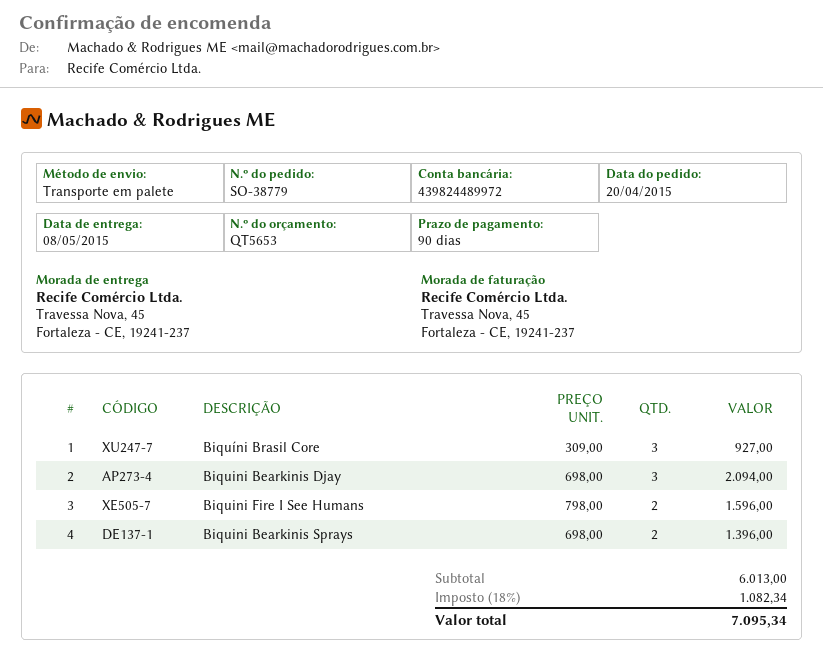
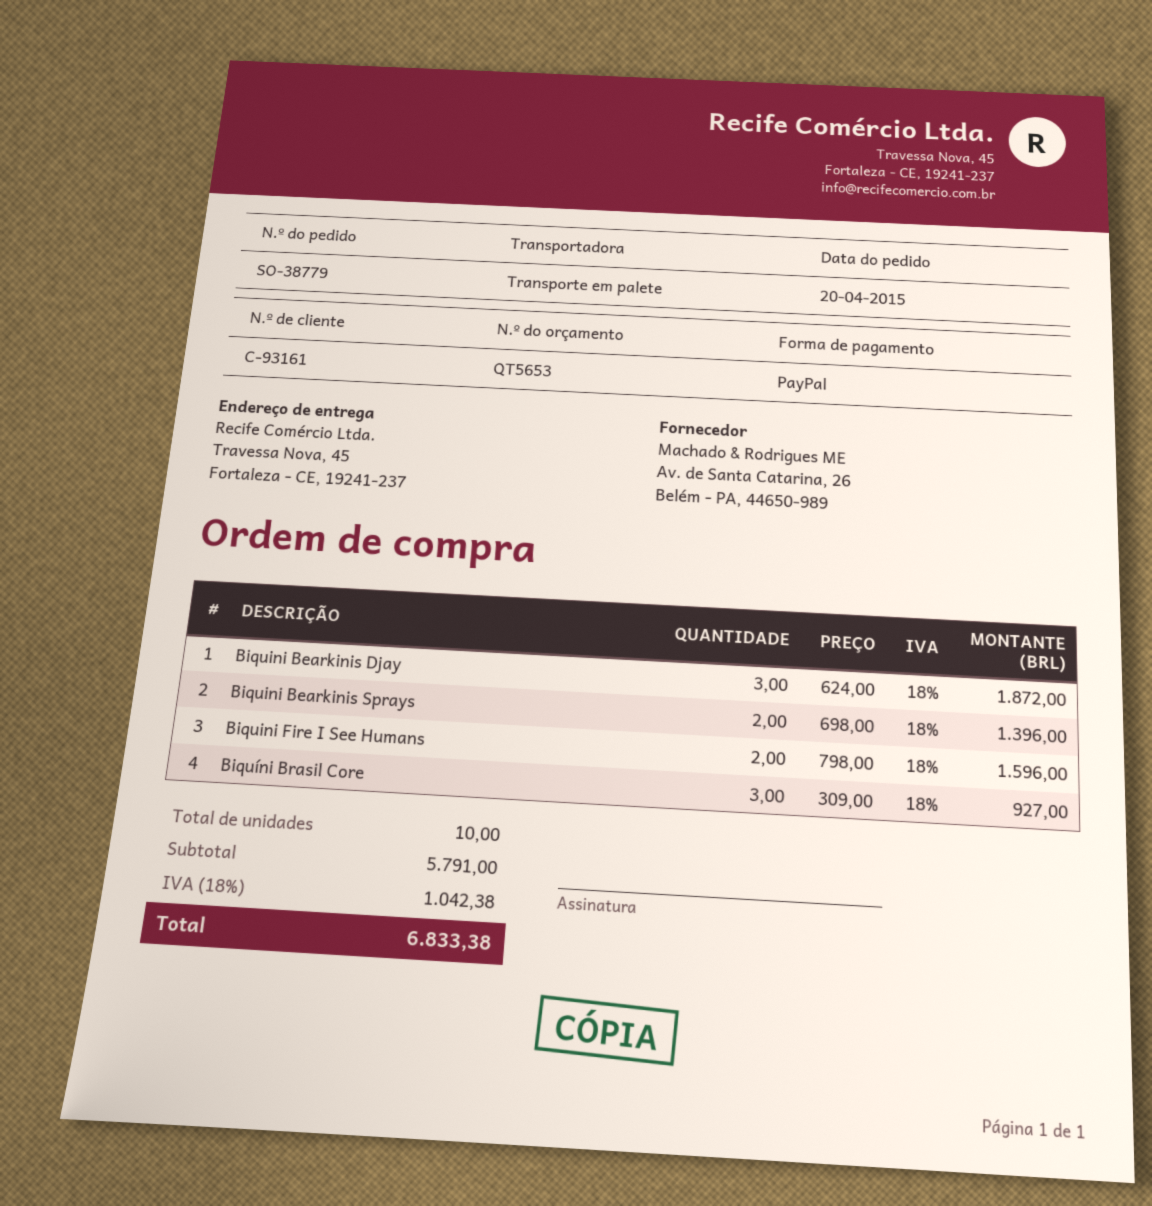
Biquini Bearkinis Djay: 3 x 698.00 = 2094.00 -> 3 x 624.00 = 1872.00
subtotal: 6013.00 -> 5791.00
tax: 18% = 1082.34 -> 18% = 1042.38
total: 7095.34 -> 6833.38

